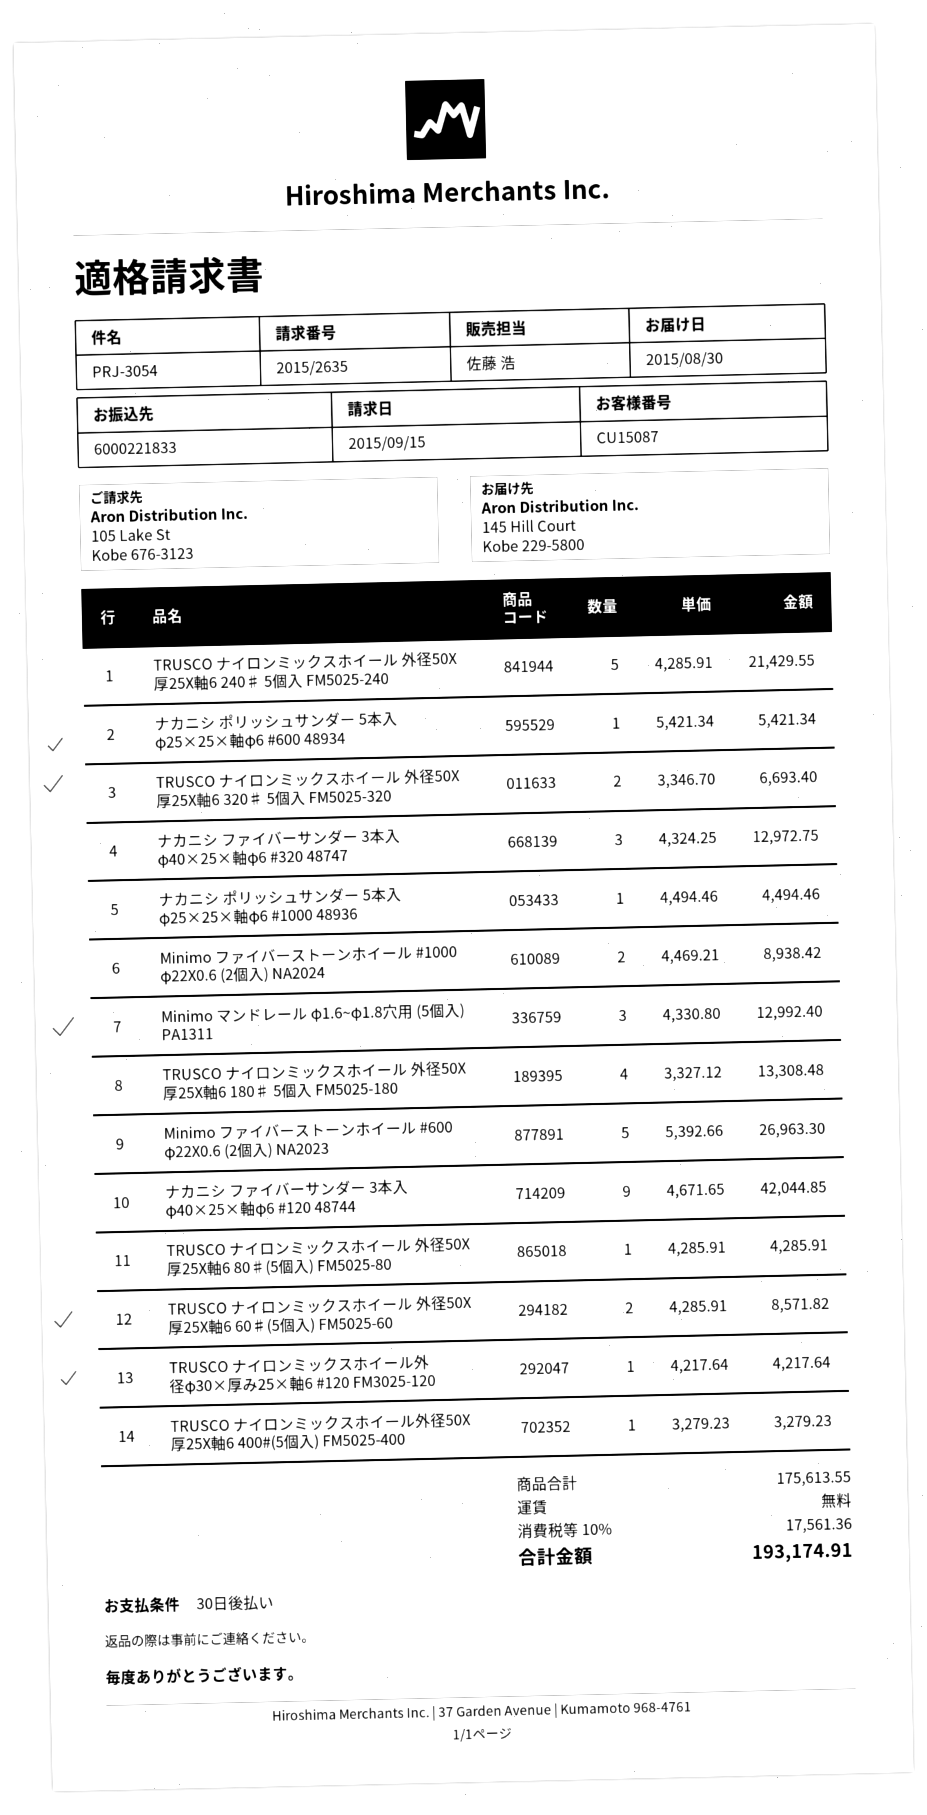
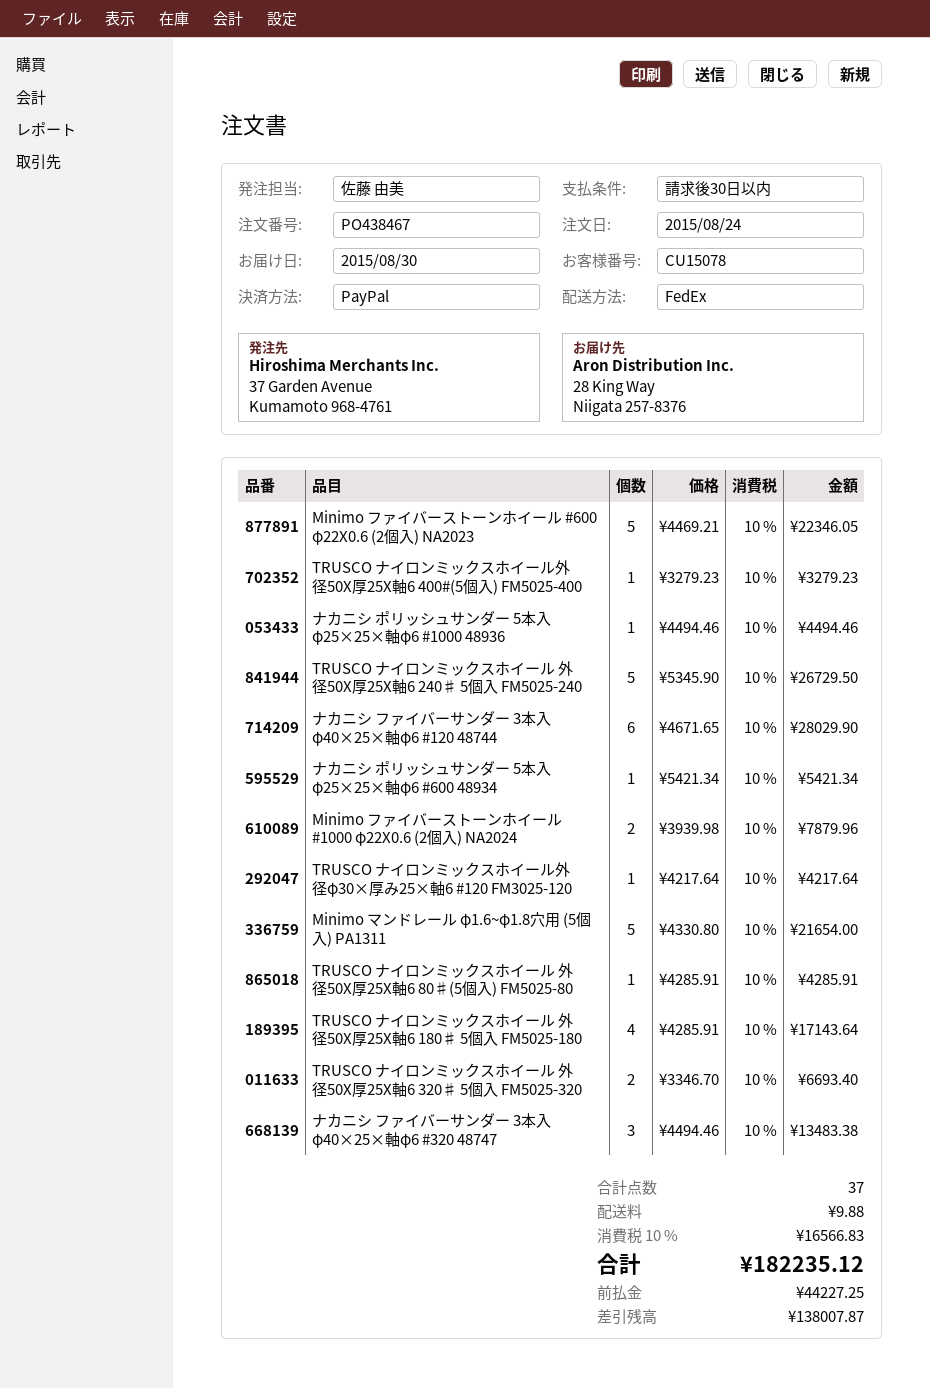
customer number: CU15087 -> CU15078
ship to: 145 Hill Court, Kobe 229-5800 -> 28 King Way, Niigata 257-8376
TRUSCO ナイロンミックスホイール 外径50X厚25X軸6 240♯ 5個入 FM5025-240: 5 x 4285.91 = 21429.55 -> 5 x 5345.90 = 26729.50
ナカニシ ファイバーサンダー 3本入 φ40×25×軸φ6 #320 48747: 3 x 4324.25 = 12972.75 -> 3 x 4494.46 = 13483.38
Minimo ファイバーストーンホイール #1000 φ22X0.6 (2個入) NA2024: 2 x 4469.21 = 8938.42 -> 2 x 3939.98 = 7879.96
Minimo マンドレール φ1.6~φ1.8穴用 (5個入) PA1311: 3 x 4330.80 = 12992.40 -> 5 x 4330.80 = 21654.00
TRUSCO ナイロンミックスホイール 外径50X厚25X軸6 180♯ 5個入 FM5025-180: 4 x 3327.12 = 13308.48 -> 4 x 4285.91 = 17143.64
Minimo ファイバーストーンホイール #600 φ22X0.6 (2個入) NA2023: 5 x 5392.66 = 26963.30 -> 5 x 4469.21 = 22346.05
ナカニシ ファイバーサンダー 3本入 φ40×25×軸φ6 #120 48744: 9 x 4671.65 = 42044.85 -> 6 x 4671.65 = 28029.90
TRUSCO ナイロンミックスホイール 外径50X厚25X軸6 60♯(5個入) FM5025-60: 2 x 4285.91 = 8571.82 -> none
shipping: 0.00 -> 9.88
tax: 10% = 17561.36 -> 10% = 16566.83
total: 193174.91 -> 182235.12

